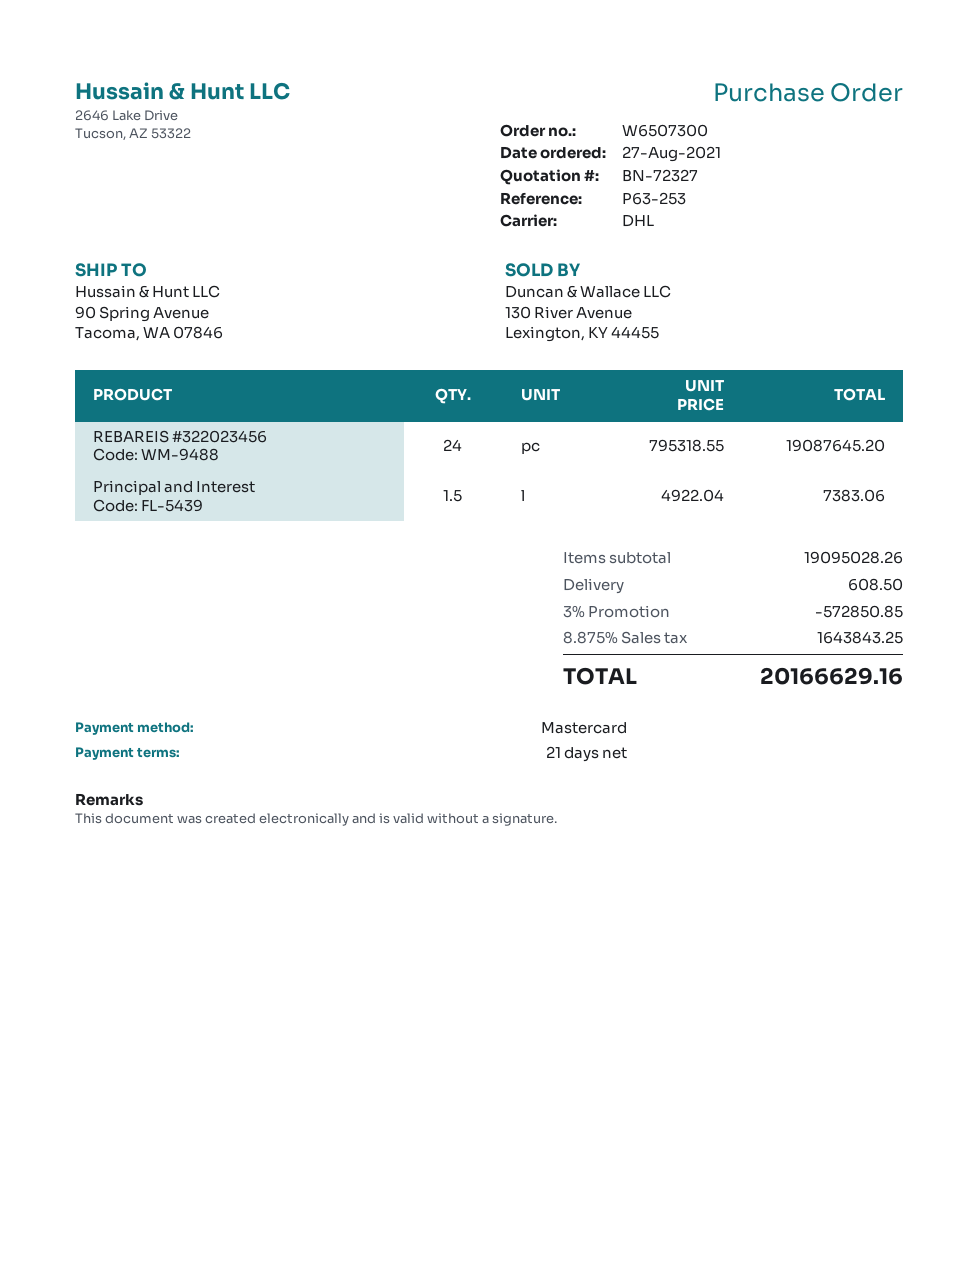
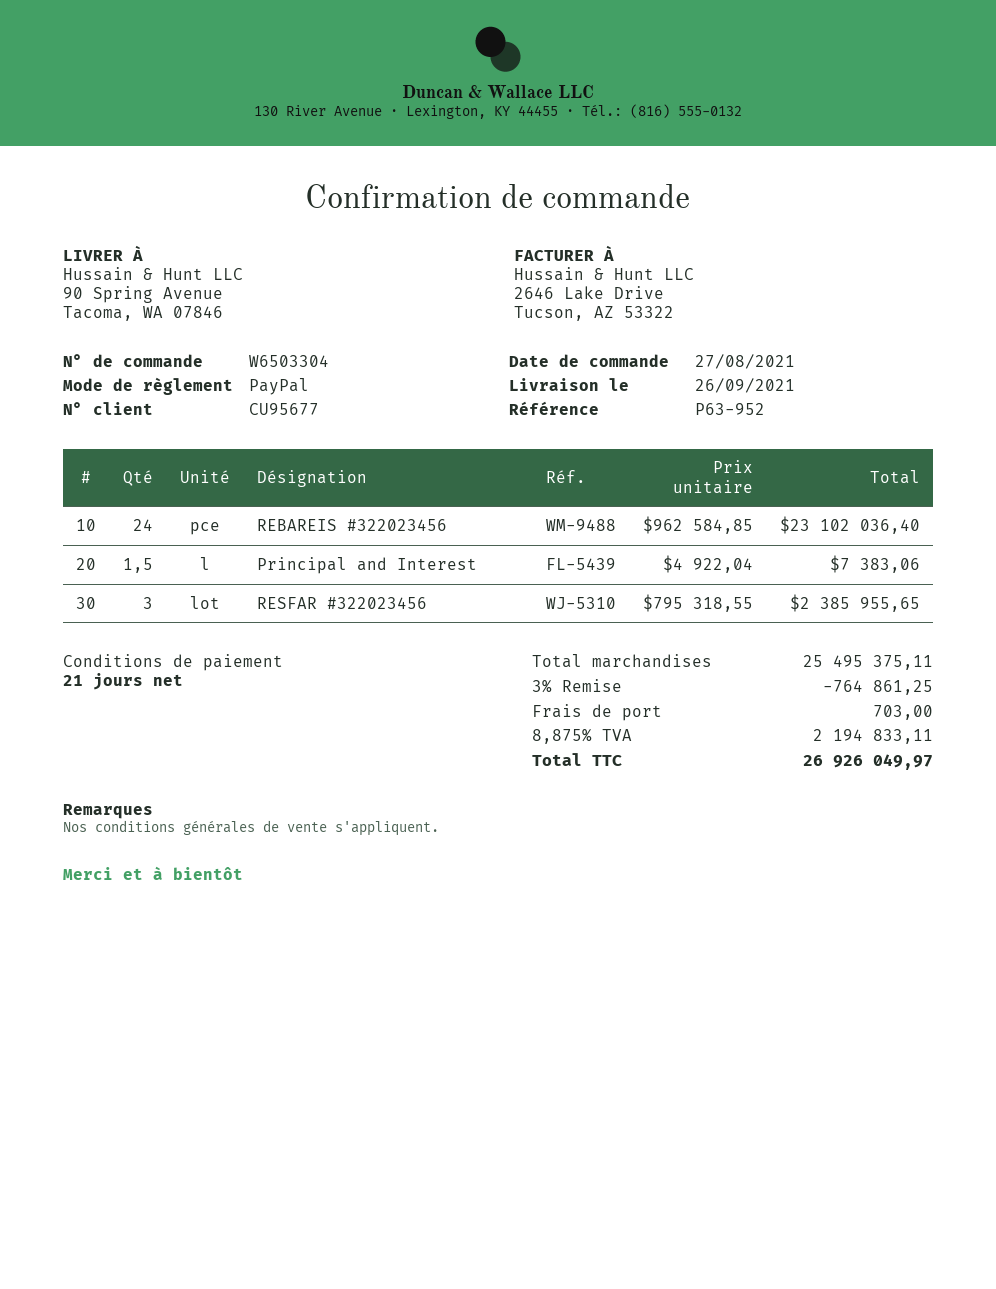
order number: W6507300 -> W6503304
reference: P63-253 -> P63-952
payment method: Mastercard -> PayPal
REBAREIS #322023456: 24 x 795318.55 = 19087645.20 -> 24 x 962584.85 = 23102036.40
RESFAR #322023456: none -> 3 x 795318.55 = 2385955.65
subtotal: 19095028.26 -> 25495375.11
discount: 3% = 572850.85 -> 3% = 764861.25
shipping: 608.50 -> 703.00
tax: 8.875% = 1643843.25 -> 8.875% = 2194833.11
total: 20166629.16 -> 26926049.97

